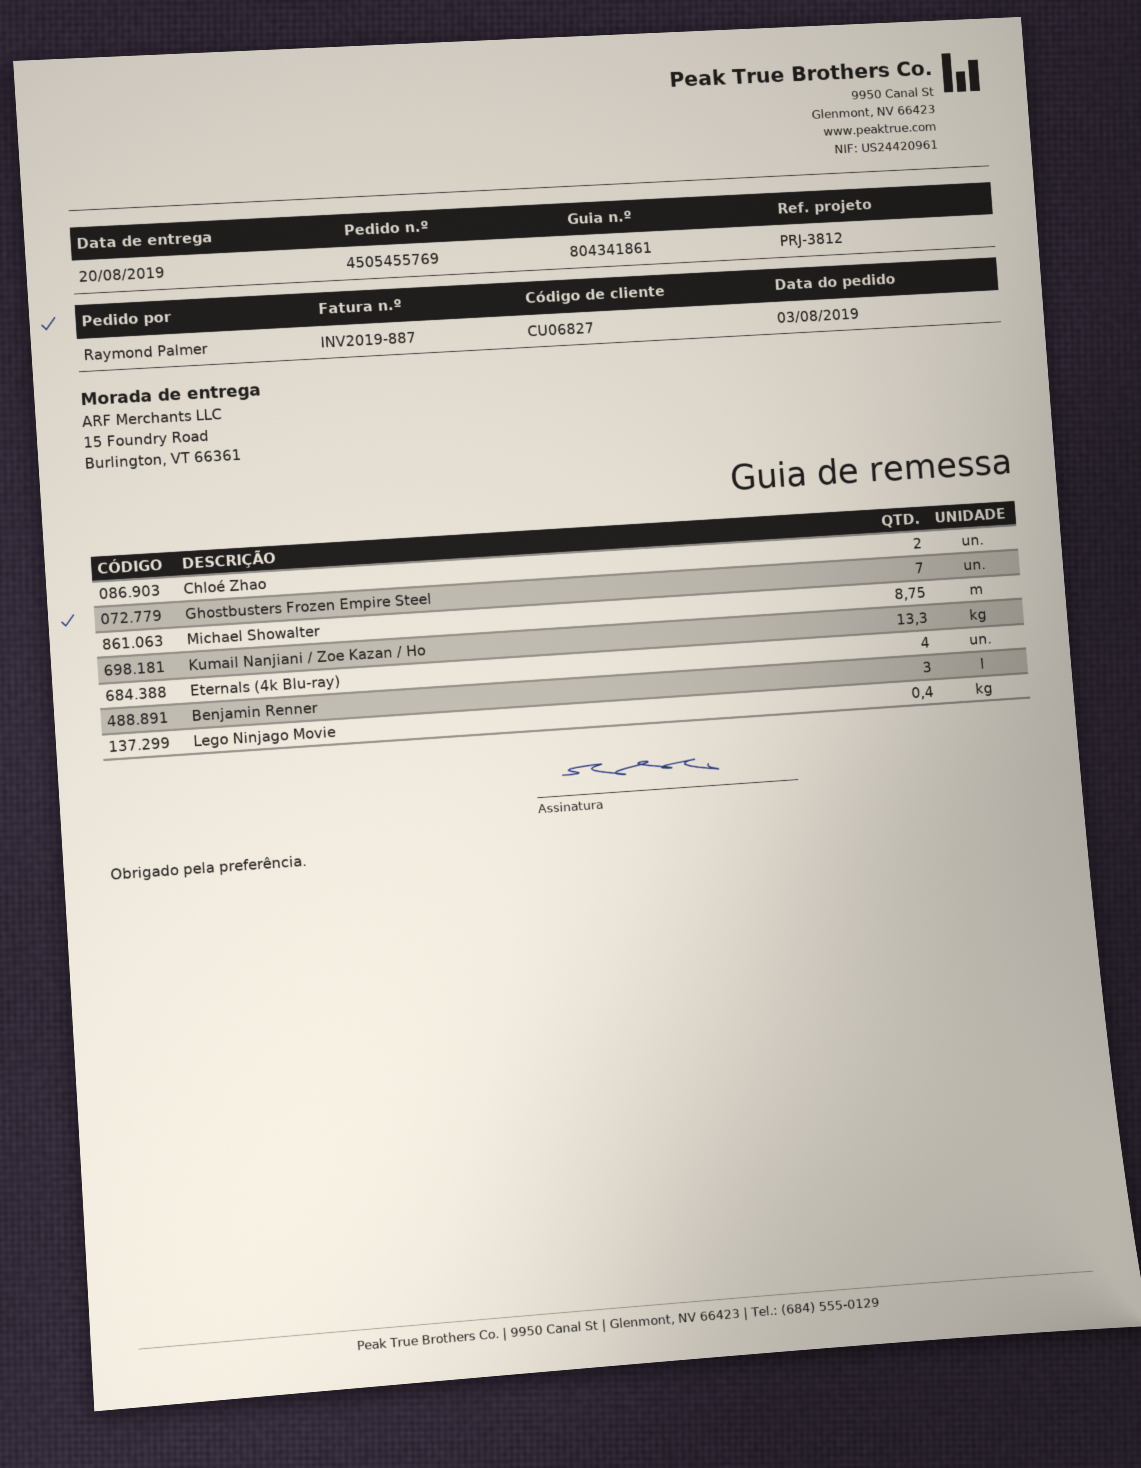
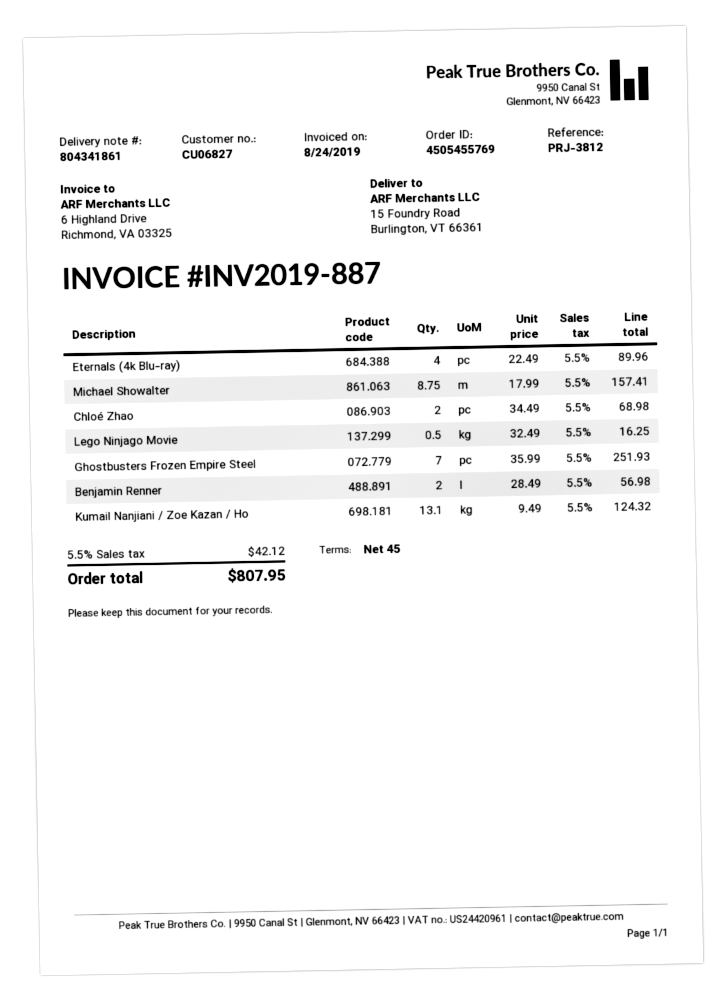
Kumail Nanjiani / Zoe Kazan / Ho: 13.3 -> 13.1
Benjamin Renner: 3 -> 2
Lego Ninjago Movie: 0.4 -> 0.5

